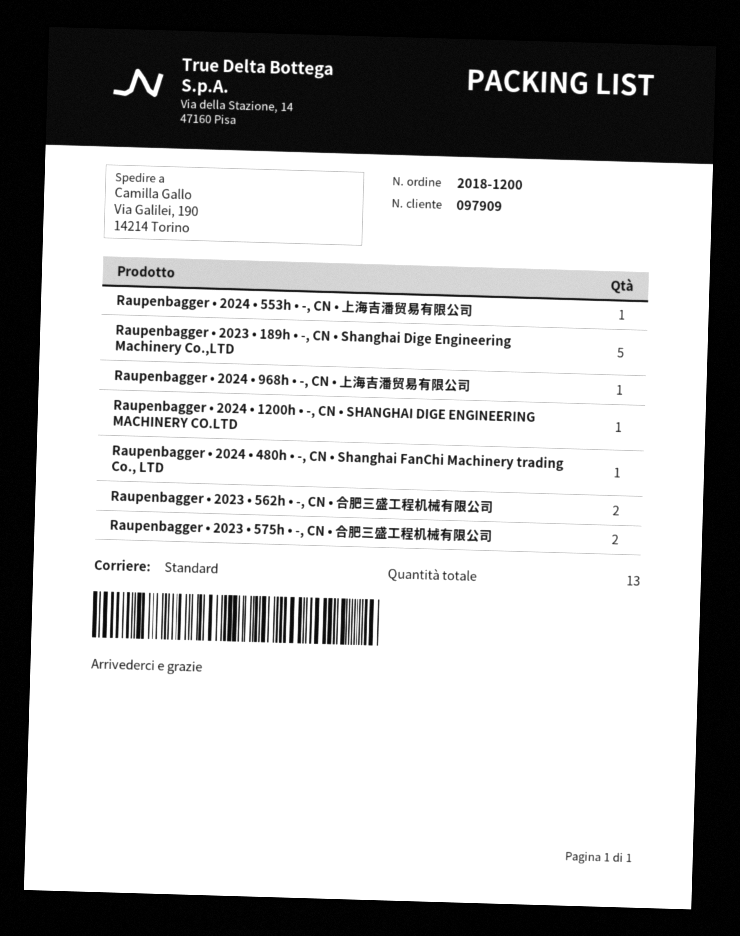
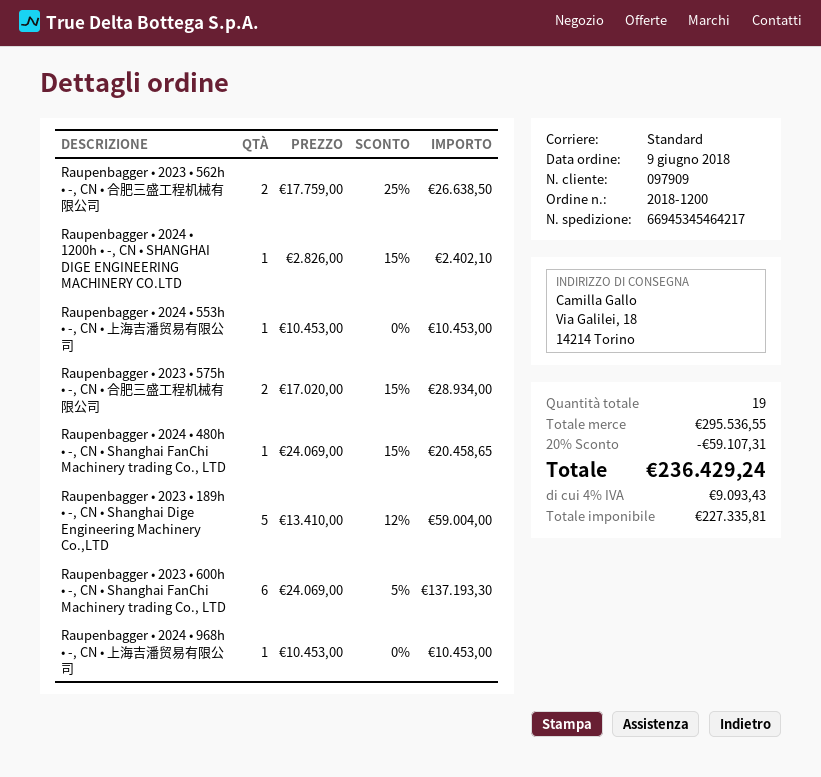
ship to: Via Galilei, 190, 14214 Torino -> Via Galilei, 18, 14214 Torino
Raupenbagger • 2023 • 600h • -, CN • Shanghai FanChi Machinery trading Co., LTD: none -> 6
total quantity: 13 -> 19

